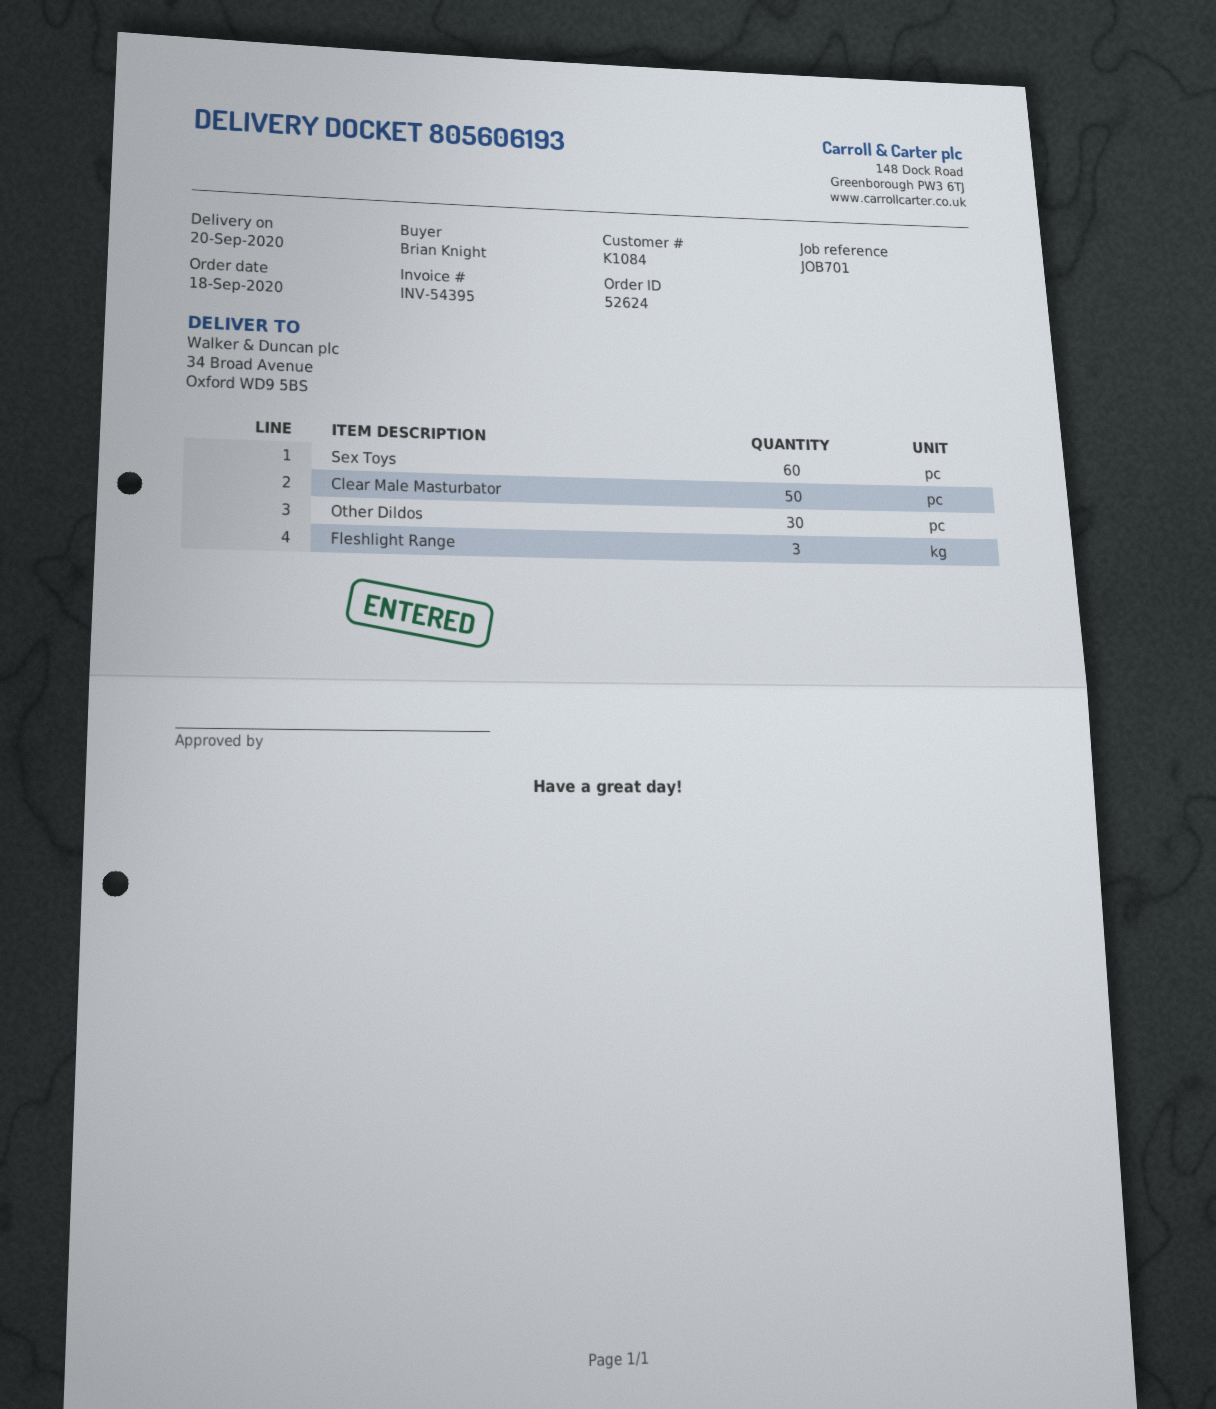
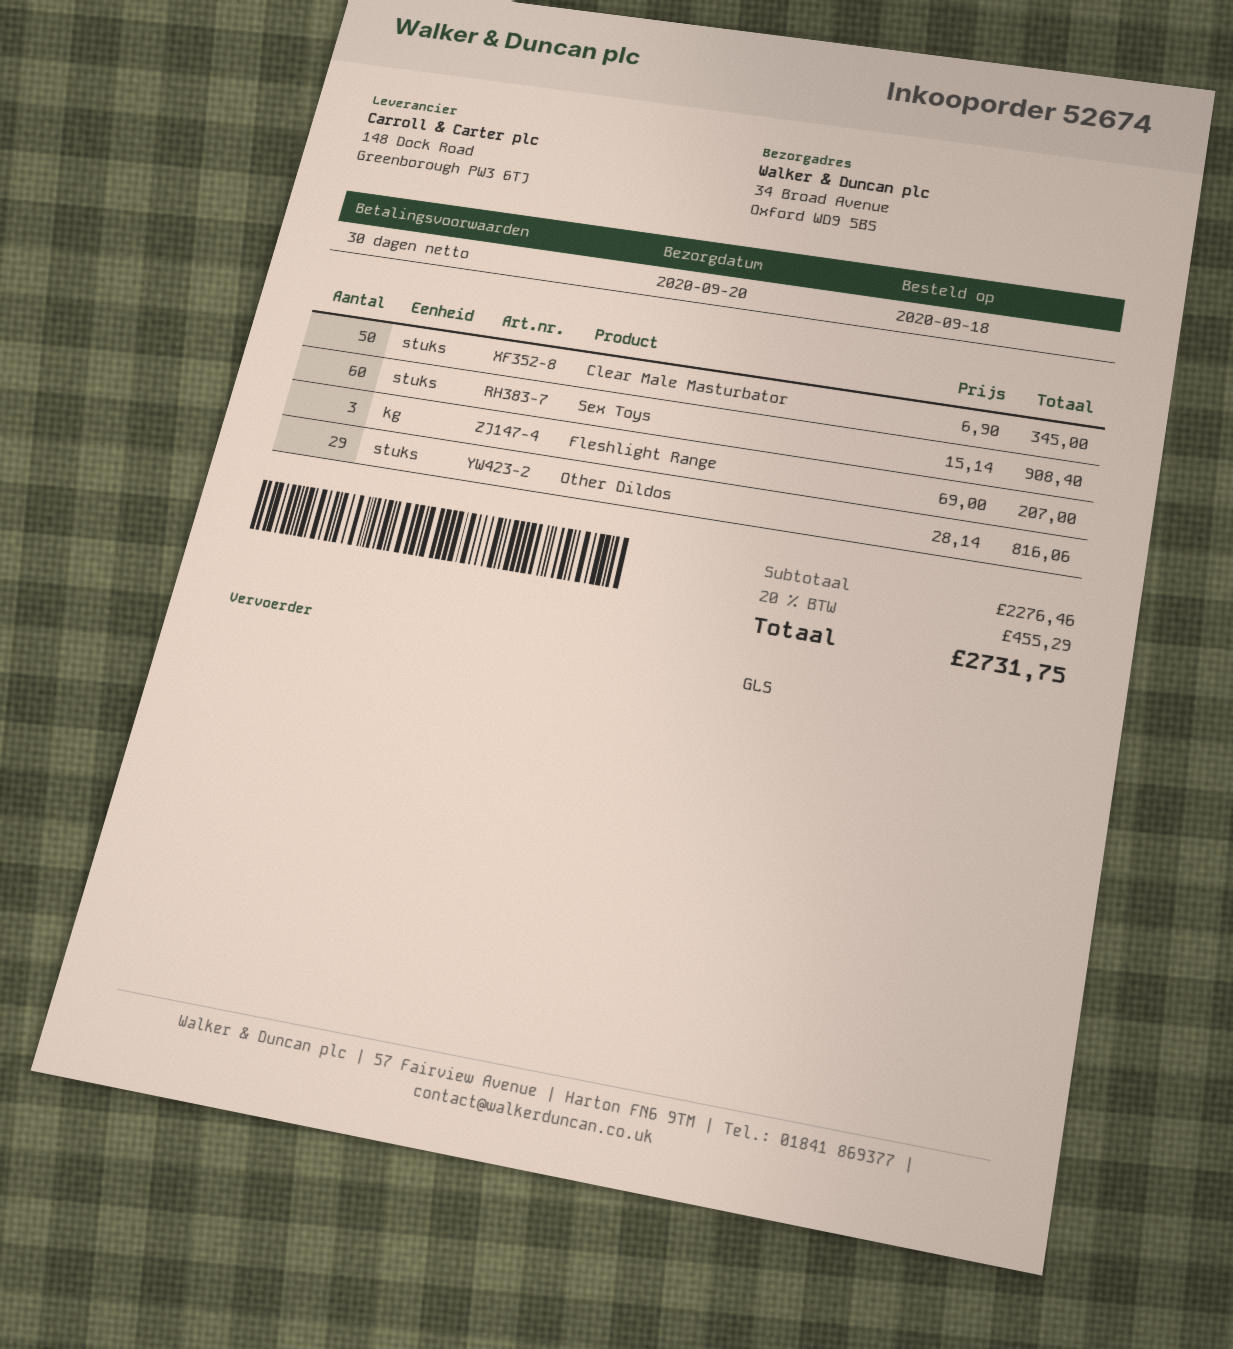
order number: 52624 -> 52674
Other Dildos: 30 -> 29

